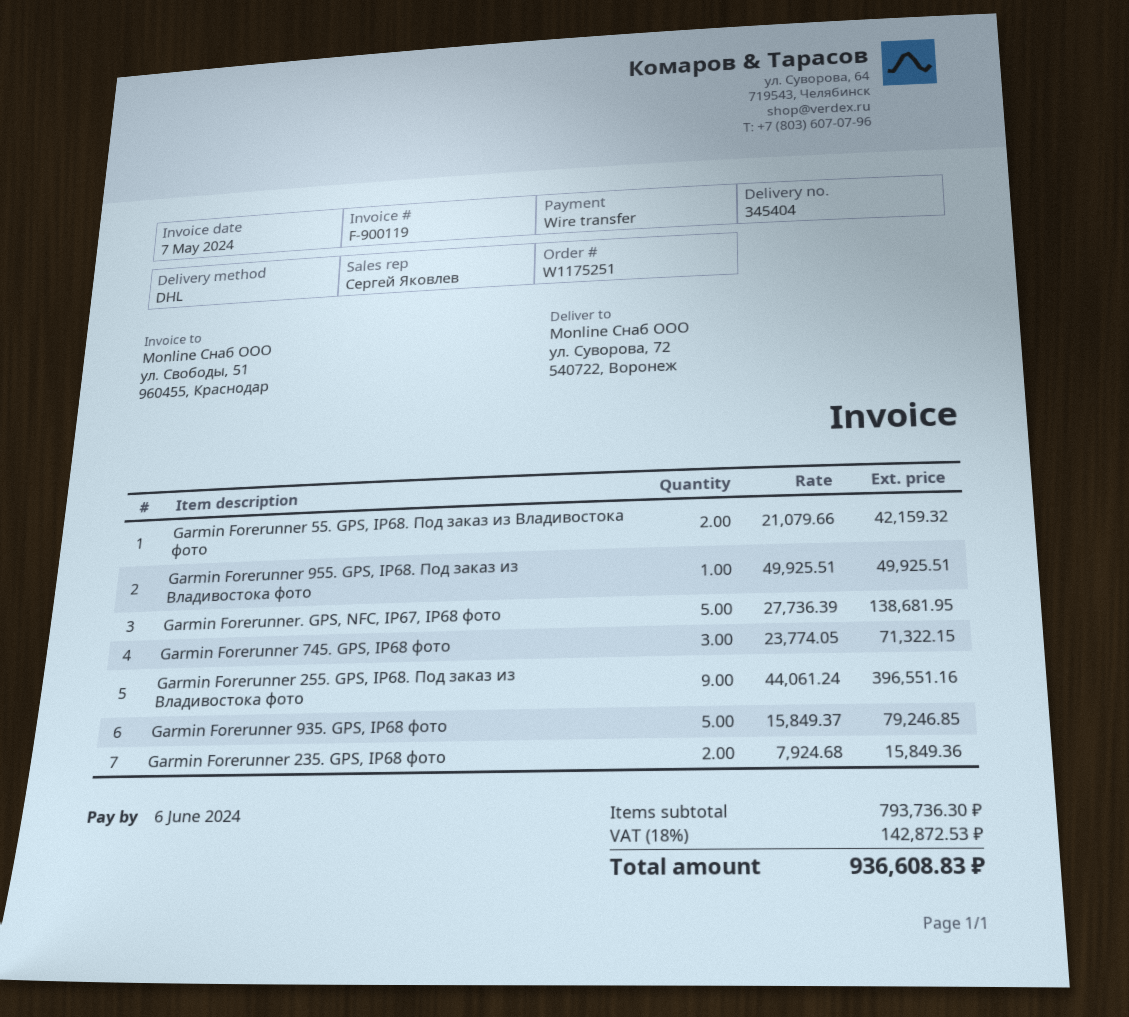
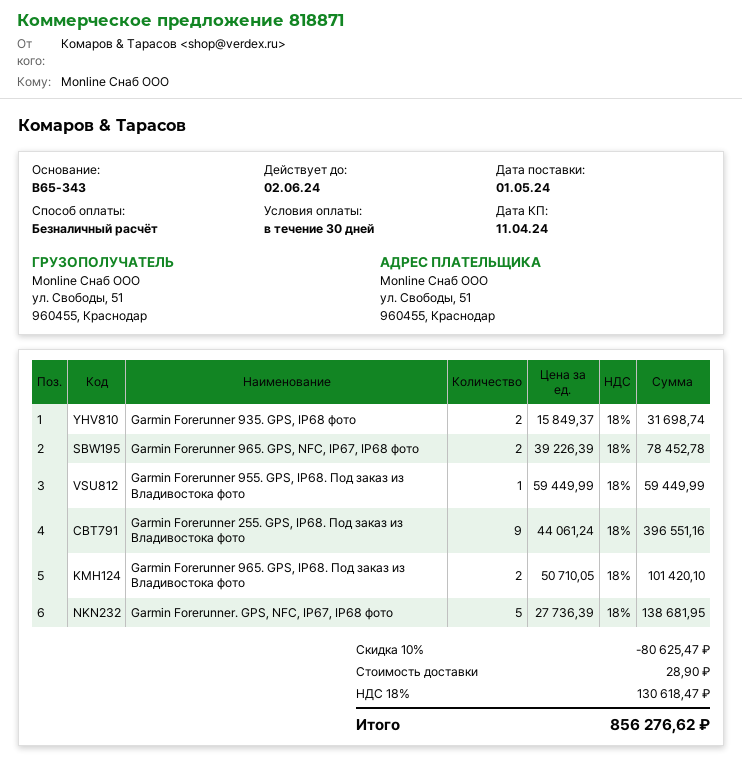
ship to: ул. Суворова, 72, 540722, Воронеж -> ул. Свободы, 51, 960455, Краснодар
Garmin Forerunner 55. GPS, IP68. Под заказ из Владивостока фото: 2 x 21079.66 = 42159.32 -> none
Garmin Forerunner 955. GPS, IP68. Под заказ из Владивостока фото: 1 x 49925.51 = 49925.51 -> 1 x 59449.99 = 59449.99
Garmin Forerunner 745. GPS, IP68 фото: 3 x 23774.05 = 71322.15 -> none
Garmin Forerunner 935. GPS, IP68 фото: 5 x 15849.37 = 79246.85 -> 2 x 15849.37 = 31698.74
Garmin Forerunner 235. GPS, IP68 фото: 2 x 7924.68 = 15849.36 -> none
Garmin Forerunner 965. GPS, NFC, IP67, IP68 фото: none -> 2 x 39226.39 = 78452.78
Garmin Forerunner 965. GPS, IP68. Под заказ из Владивостока фото: none -> 2 x 50710.05 = 101420.10
discount: none -> 10% = 80625.47
shipping: none -> 28.90
tax: 18% = 142872.53 -> 18% = 130618.47
total: 936608.83 -> 856276.62

